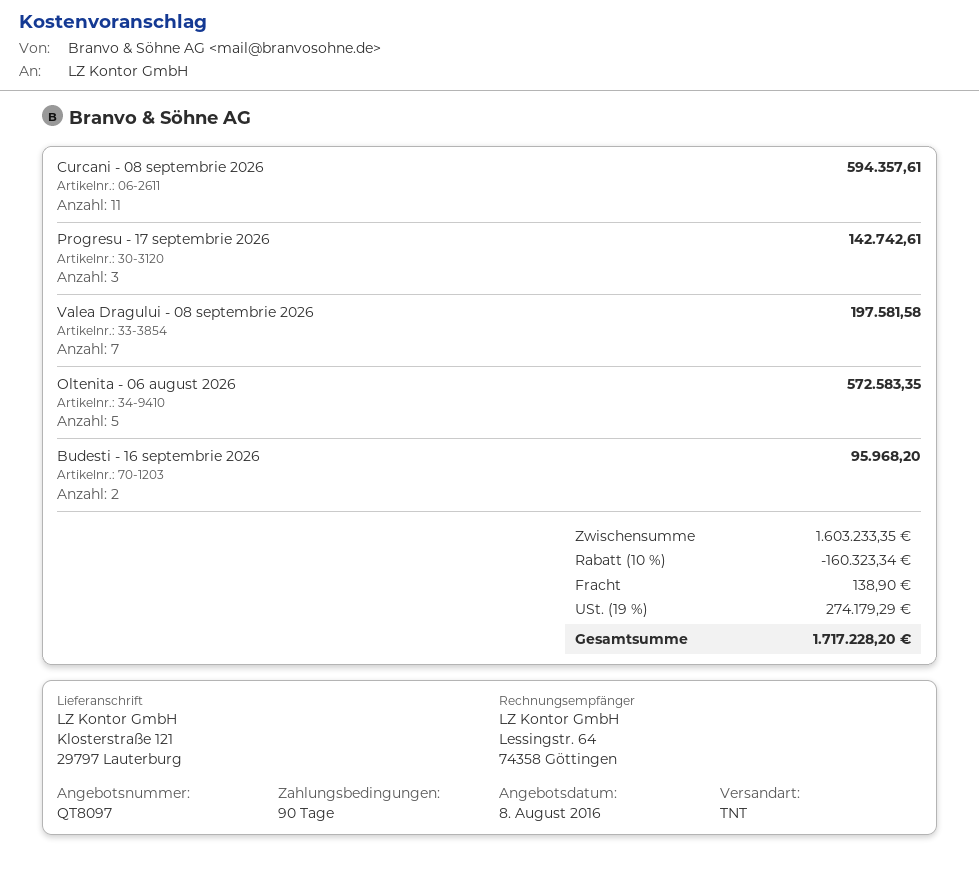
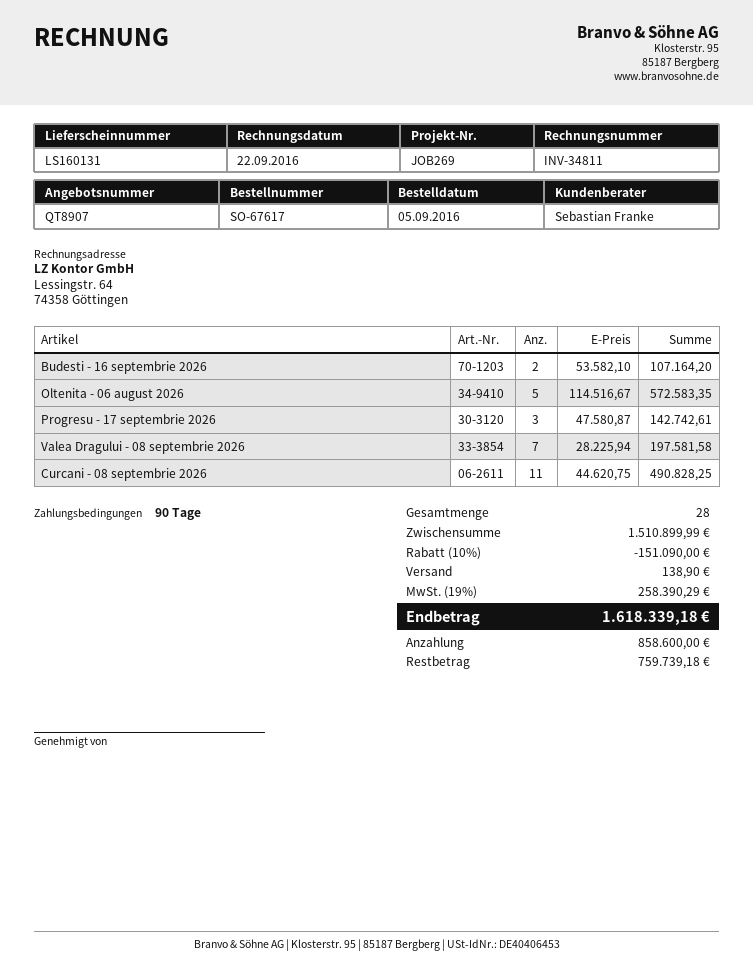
quote number: QT8097 -> QT8907
Curcani - 08 septembrie 2026: 11 for 594357.61 -> 11 for 490828.25
Budesti - 16 septembrie 2026: 2 for 95968.20 -> 2 for 107164.20
subtotal: 1603233.35 -> 1510899.99
discount: 10% = 160323.34 -> 10% = 151090.00
tax: 19% = 274179.29 -> 19% = 258390.29
total: 1717228.20 -> 1618339.18

